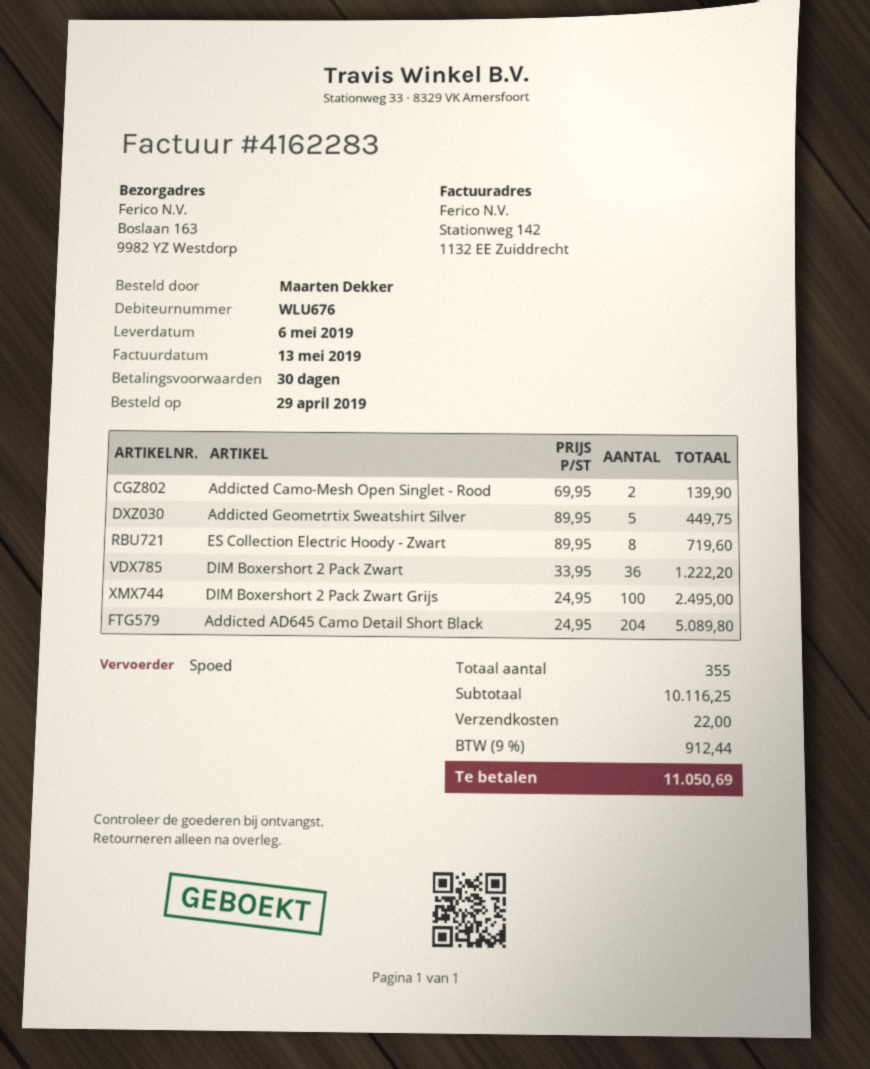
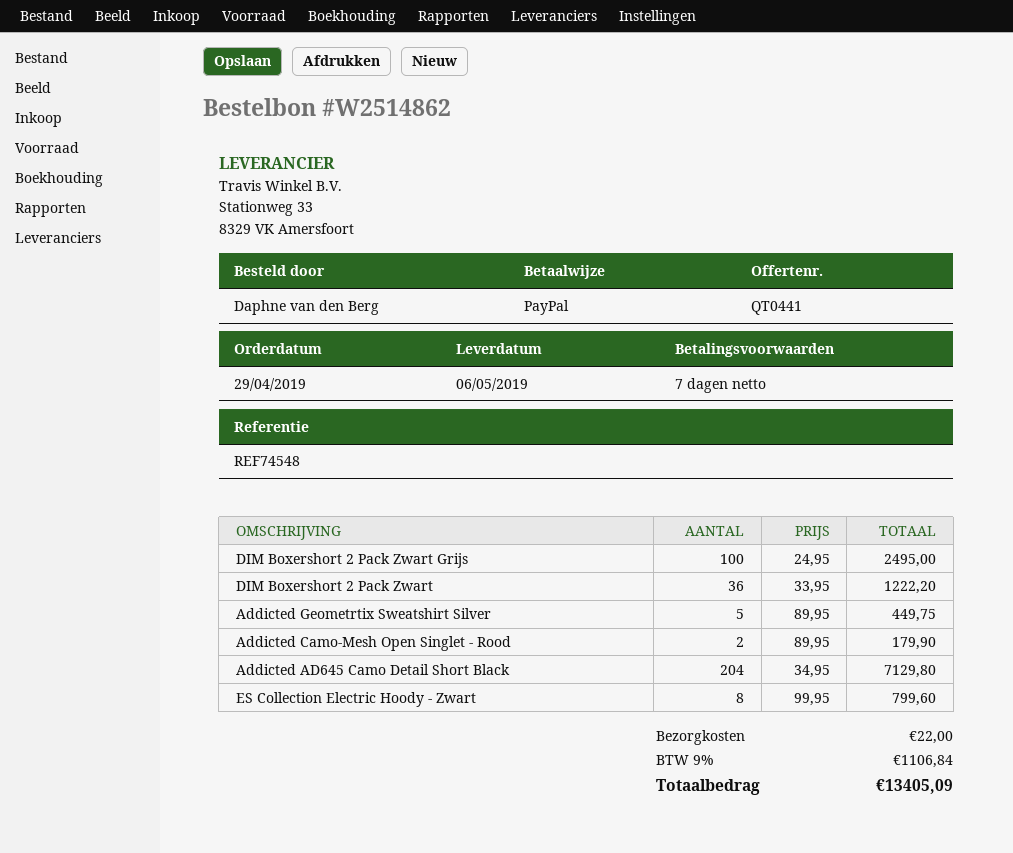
payment terms: 30 days -> 7 days
ordered by: Maarten Dekker -> Daphne van den Berg
Addicted Camo-Mesh Open Singlet - Rood: 2 x 69.95 = 139.90 -> 2 x 89.95 = 179.90
ES Collection Electric Hoody - Zwart: 8 x 89.95 = 719.60 -> 8 x 99.95 = 799.60
Addicted AD645 Camo Detail Short Black: 204 x 24.95 = 5089.80 -> 204 x 34.95 = 7129.80
tax: 9% = 912.44 -> 9% = 1106.84
total: 11050.69 -> 13405.09

